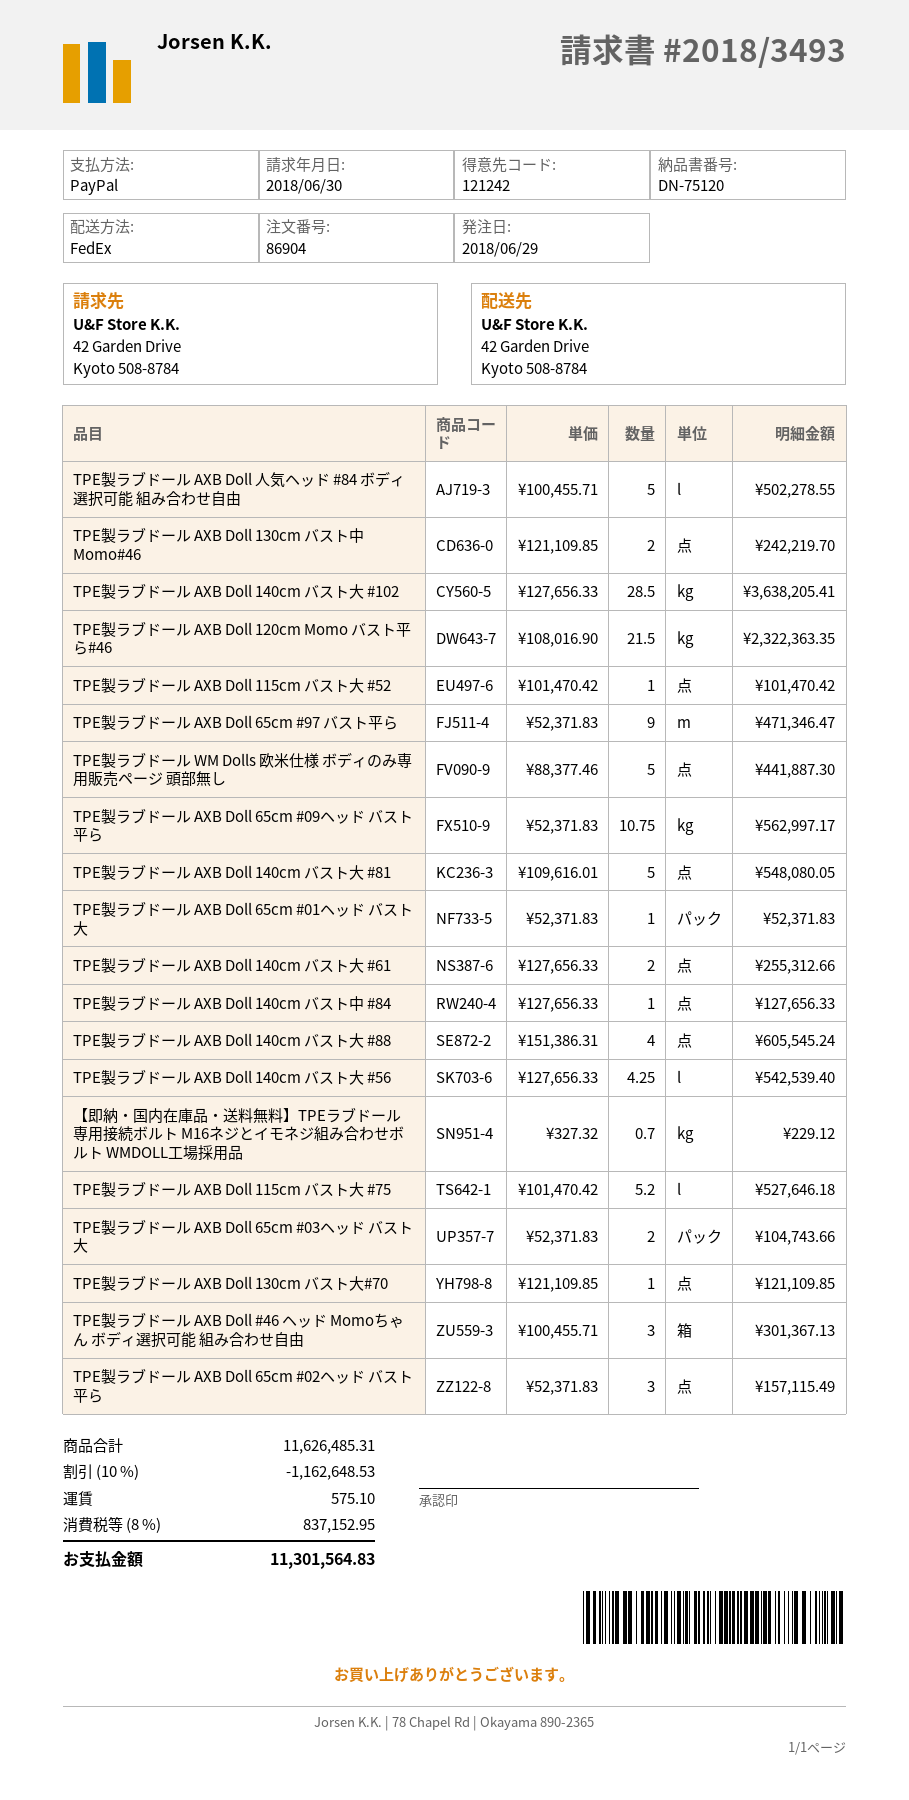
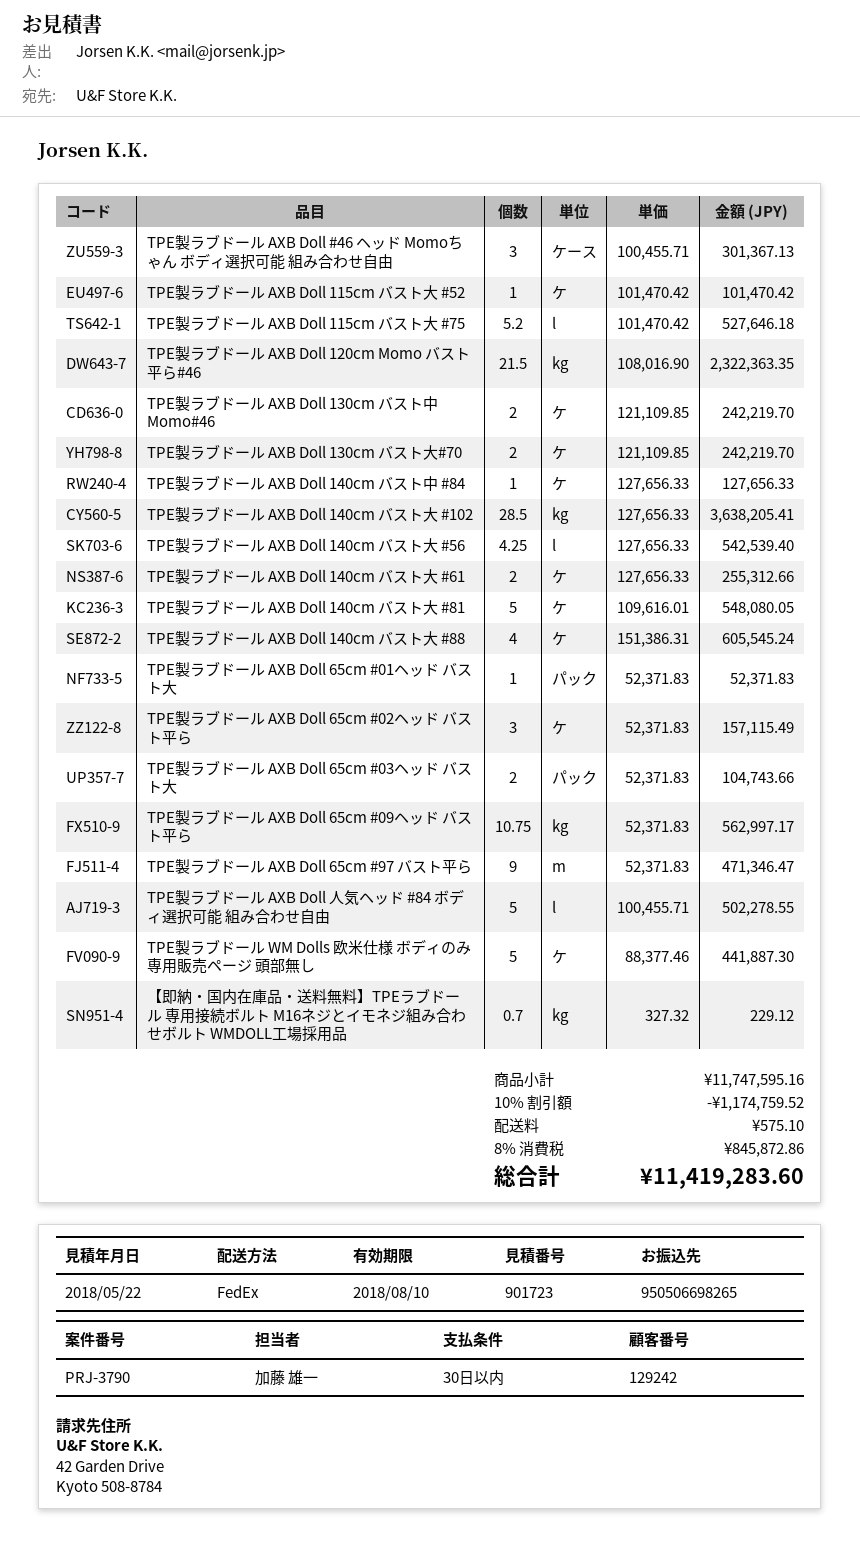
customer number: 121242 -> 129242
TPE製ラブドール AXB Doll 130cm バスト大#70: 1 x 121109.85 = 121109.85 -> 2 x 121109.85 = 242219.70
subtotal: 11626485.31 -> 11747595.16
discount: 10% = 1162648.53 -> 10% = 1174759.52
tax: 8% = 837152.95 -> 8% = 845872.86
total: 11301564.83 -> 11419283.60

